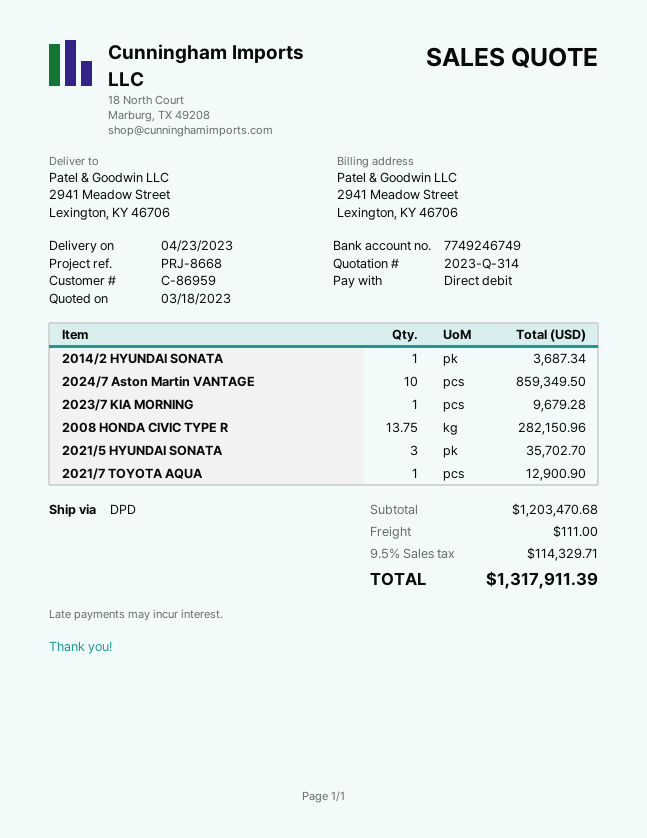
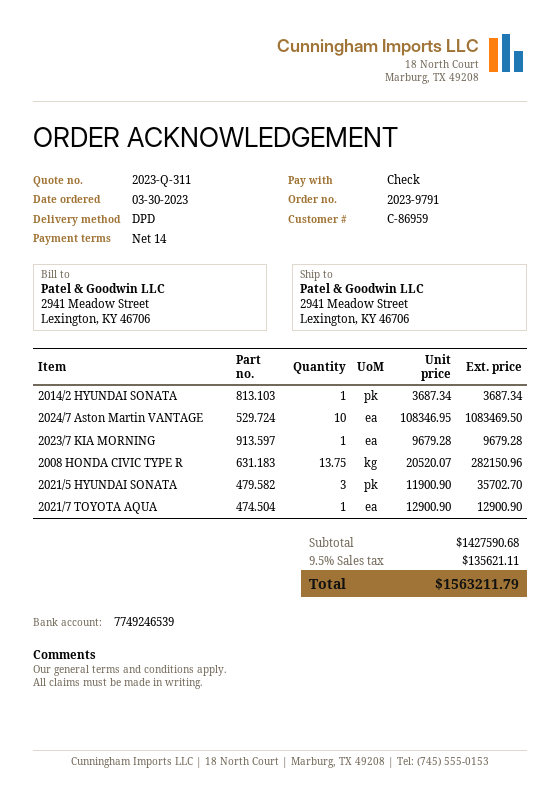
quote number: 2023-Q-314 -> 2023-Q-311
payment method: direct debit -> cheque
bank account: 7749246749 -> 7749246539
2024/7 Aston Martin VANTAGE: 10 for 859349.50 -> 10 for 1083469.50
subtotal: 1203470.68 -> 1427590.68
shipping: 111.00 -> none
tax: 9.5% = 114329.71 -> 9.5% = 135621.11
total: 1317911.39 -> 1563211.79

